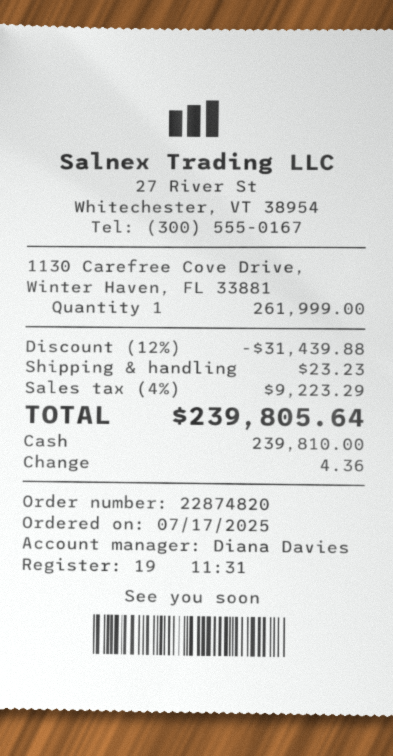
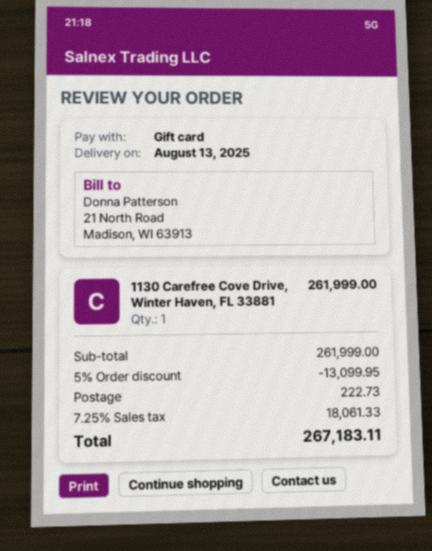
payment method: cash -> gift card
discount: 12% = 31439.88 -> 5% = 13099.95
shipping: 23.23 -> 222.73
tax: 4% = 9223.29 -> 7.25% = 18061.33
total: 239805.64 -> 267183.11

